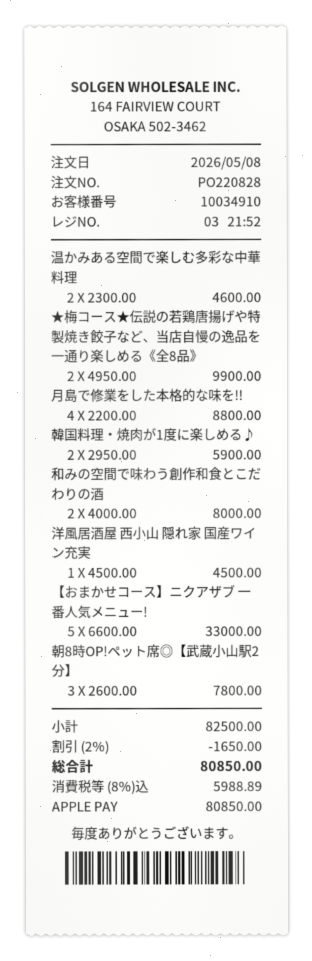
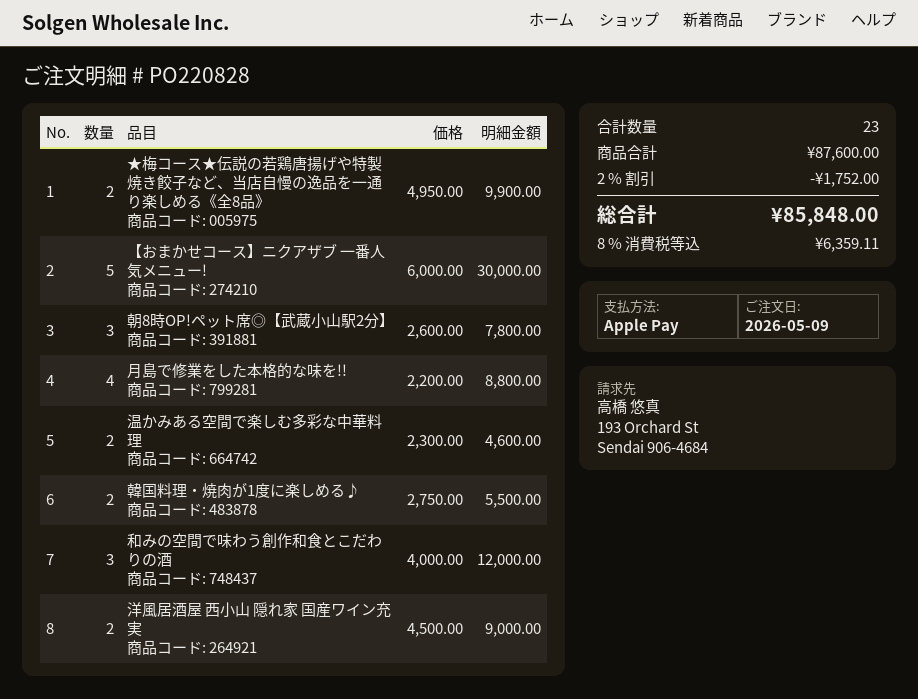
order date: 2026-05-08 -> 2026-05-09
韓国料理・焼肉が1度に楽しめる♪: 2 x 2950.00 = 5900.00 -> 2 x 2750.00 = 5500.00
和みの空間で味わう創作和食とこだわりの酒: 2 x 4000.00 = 8000.00 -> 3 x 4000.00 = 12000.00
洋風居酒屋 西小山 隠れ家 国産ワイン充実: 1 x 4500.00 = 4500.00 -> 2 x 4500.00 = 9000.00
【おまかせコース】ニクアザブ 一番人気メニュー!: 5 x 6600.00 = 33000.00 -> 5 x 6000.00 = 30000.00
subtotal: 82500.00 -> 87600.00
discount: 2% = 1650.00 -> 2% = 1752.00
tax: 8% = 5988.89 -> 8% = 6359.11
total: 80850.00 -> 85848.00

